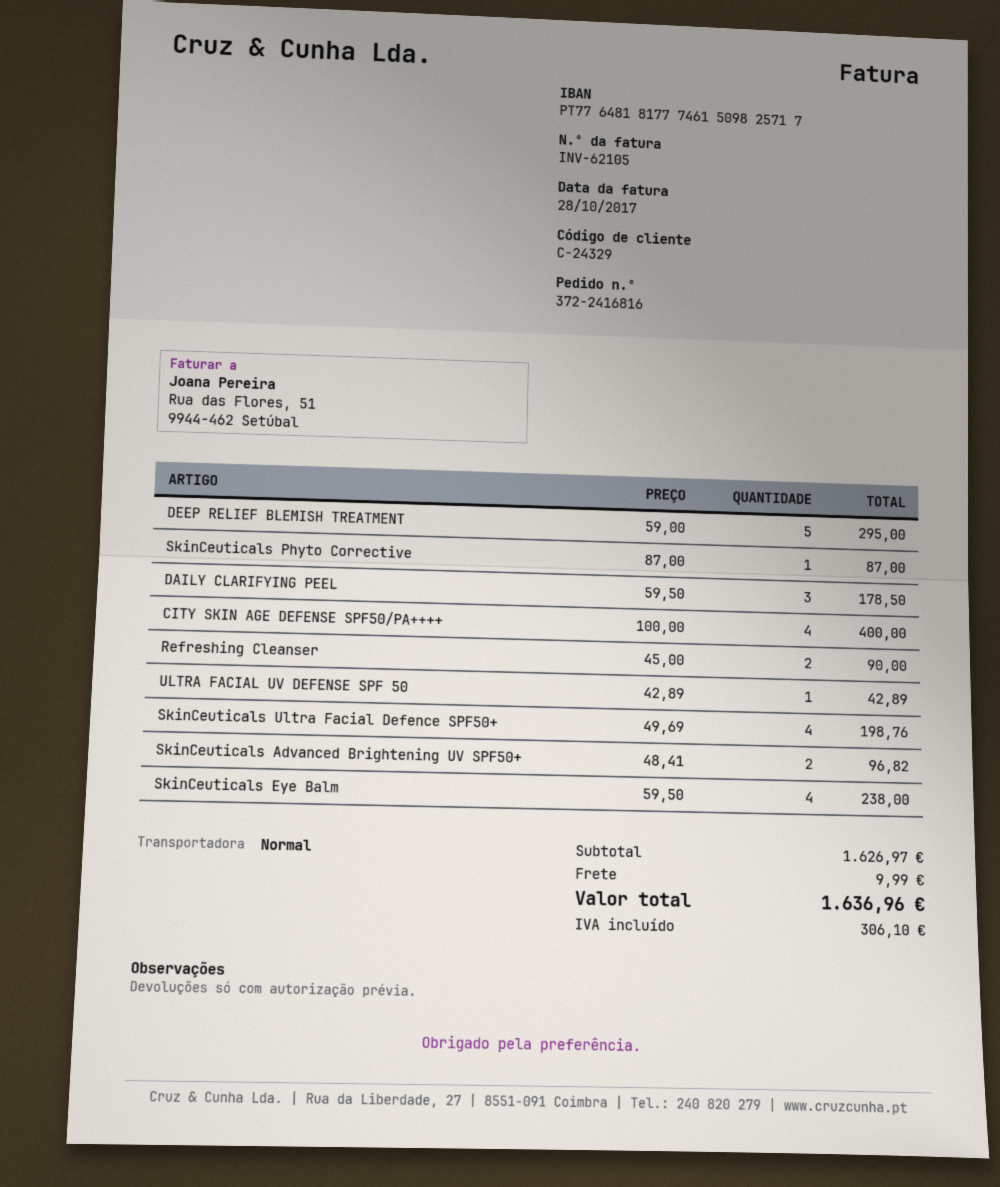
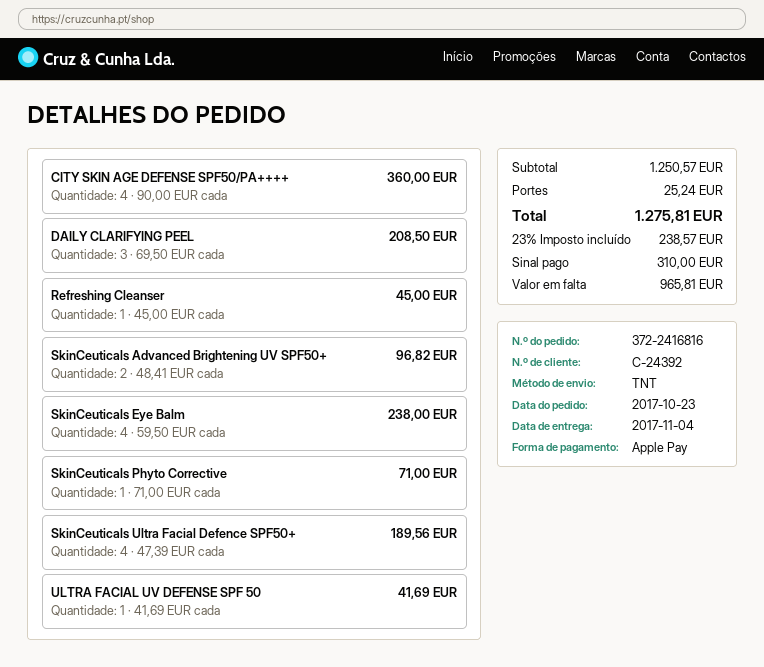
customer number: C-24329 -> C-24392
shipping method: standard -> TNT
DEEP RELIEF BLEMISH TREATMENT: 5 x 59.00 = 295.00 -> none
SkinCeuticals Phyto Corrective: 1 x 87.00 = 87.00 -> 1 x 71.00 = 71.00
DAILY CLARIFYING PEEL: 3 x 59.50 = 178.50 -> 3 x 69.50 = 208.50
CITY SKIN AGE DEFENSE SPF50/PA++++: 4 x 100.00 = 400.00 -> 4 x 90.00 = 360.00
Refreshing Cleanser: 2 x 45.00 = 90.00 -> 1 x 45.00 = 45.00
ULTRA FACIAL UV DEFENSE SPF 50: 1 x 42.89 = 42.89 -> 1 x 41.69 = 41.69
SkinCeuticals Ultra Facial Defence SPF50+: 4 x 49.69 = 198.76 -> 4 x 47.39 = 189.56
subtotal: 1626.97 -> 1250.57
shipping: 9.99 -> 25.24
tax: 306.10 -> 238.57
total: 1636.96 -> 1275.81

